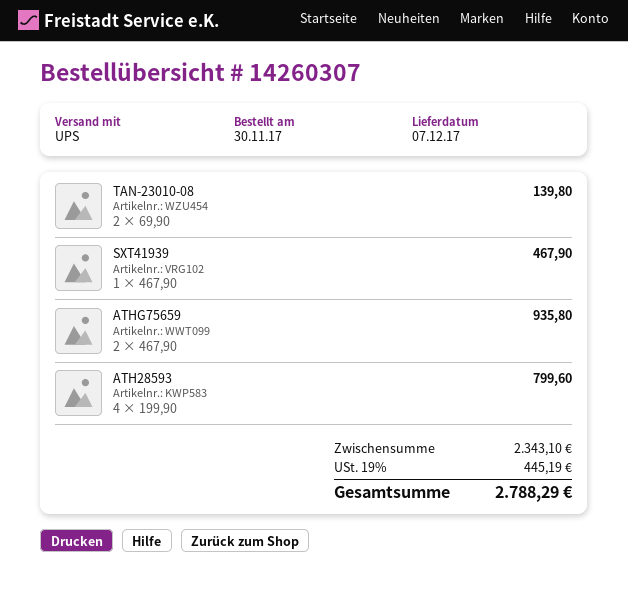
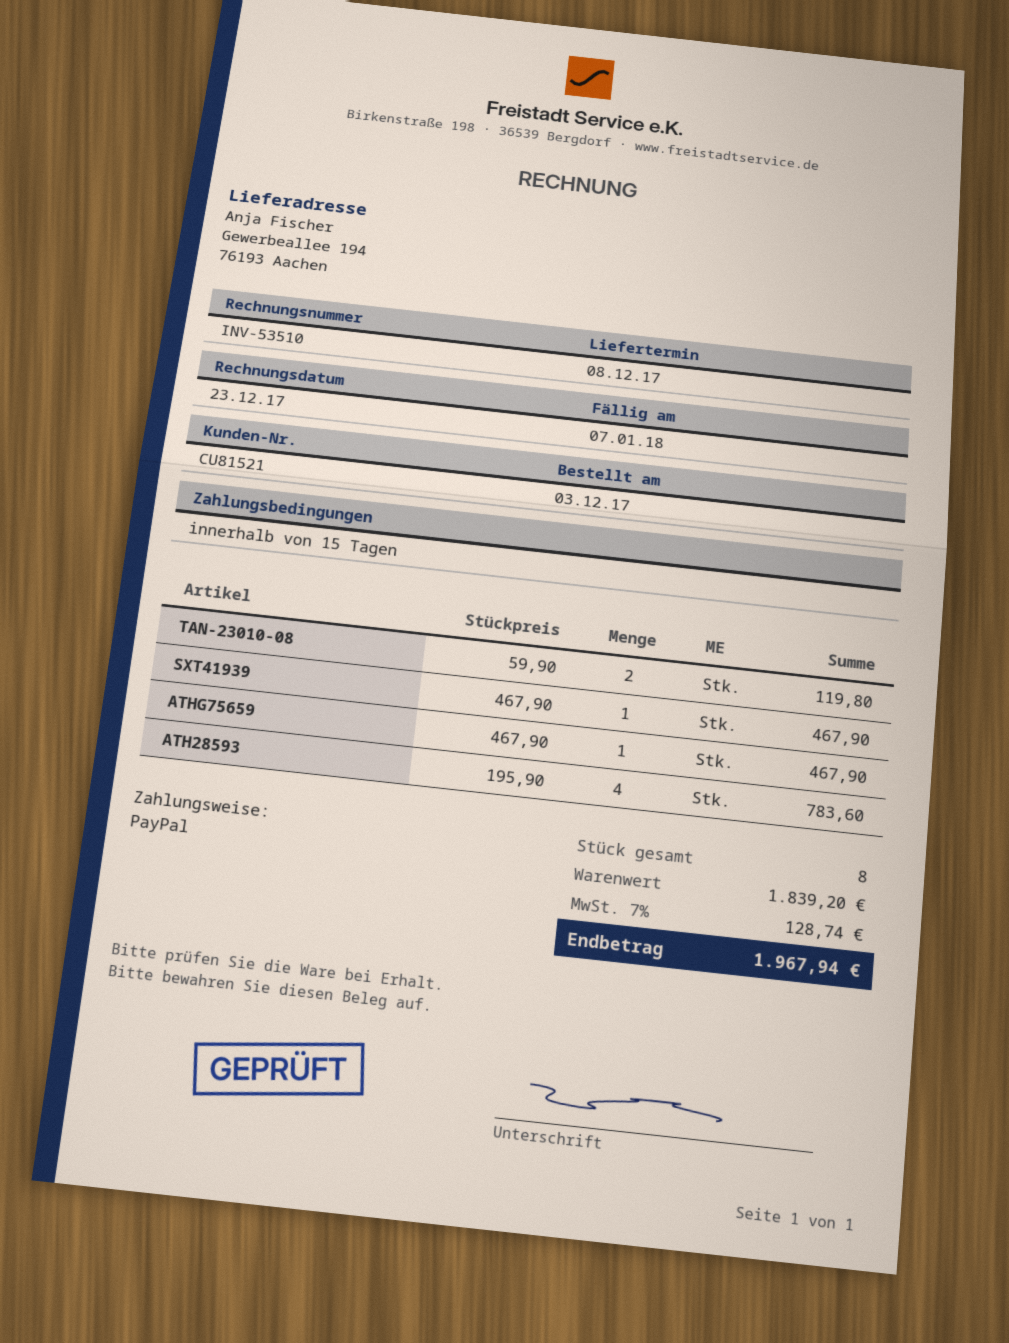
order date: 2017-11-30 -> 2017-12-03
delivery date: 2017-12-07 -> 2017-12-08
TAN-23010-08: 2 x 69.90 = 139.80 -> 2 x 59.90 = 119.80
ATHG75659: 2 x 467.90 = 935.80 -> 1 x 467.90 = 467.90
ATH28593: 4 x 199.90 = 799.60 -> 4 x 195.90 = 783.60
subtotal: 2343.10 -> 1839.20
tax: 19% = 445.19 -> 7% = 128.74
total: 2788.29 -> 1967.94

